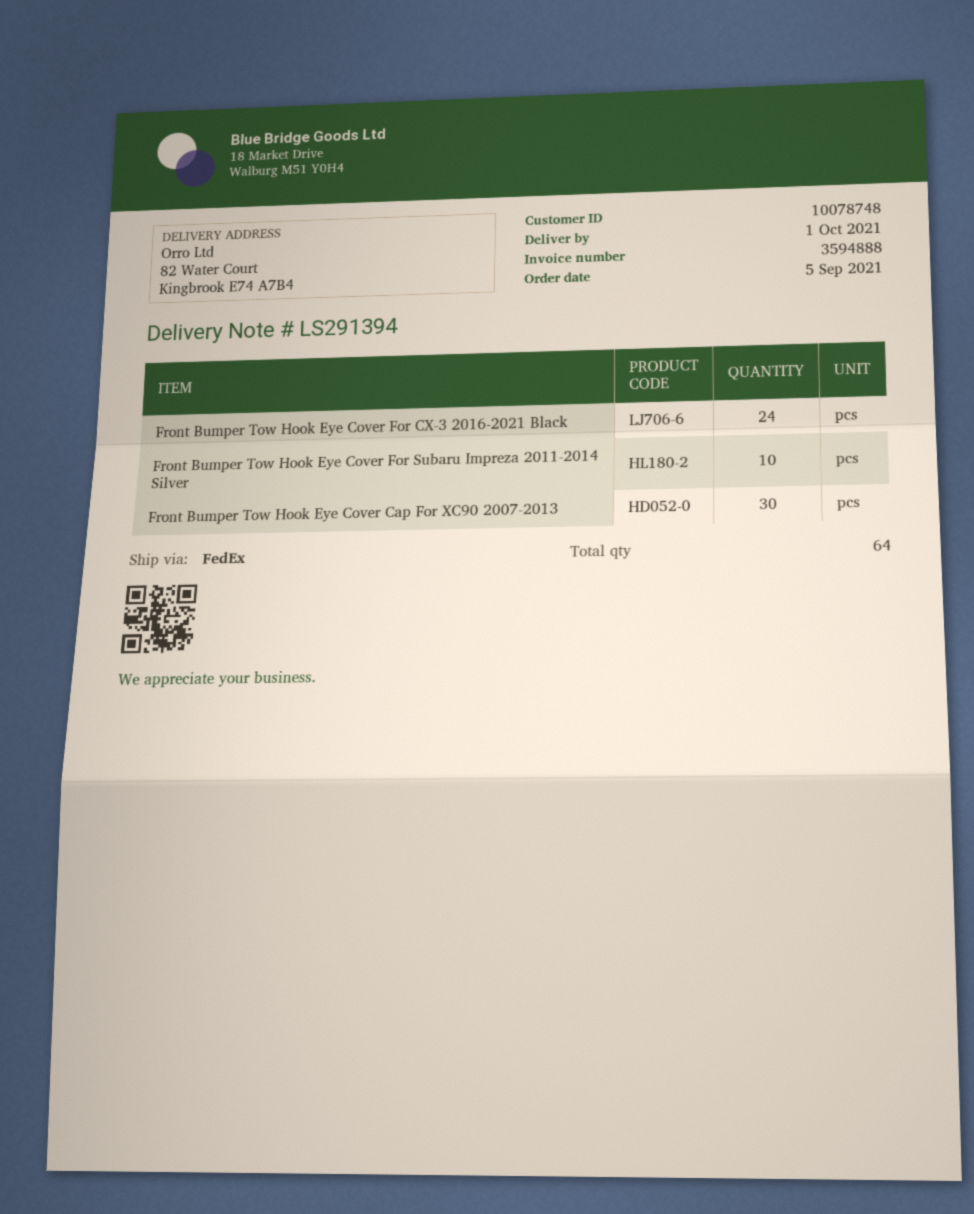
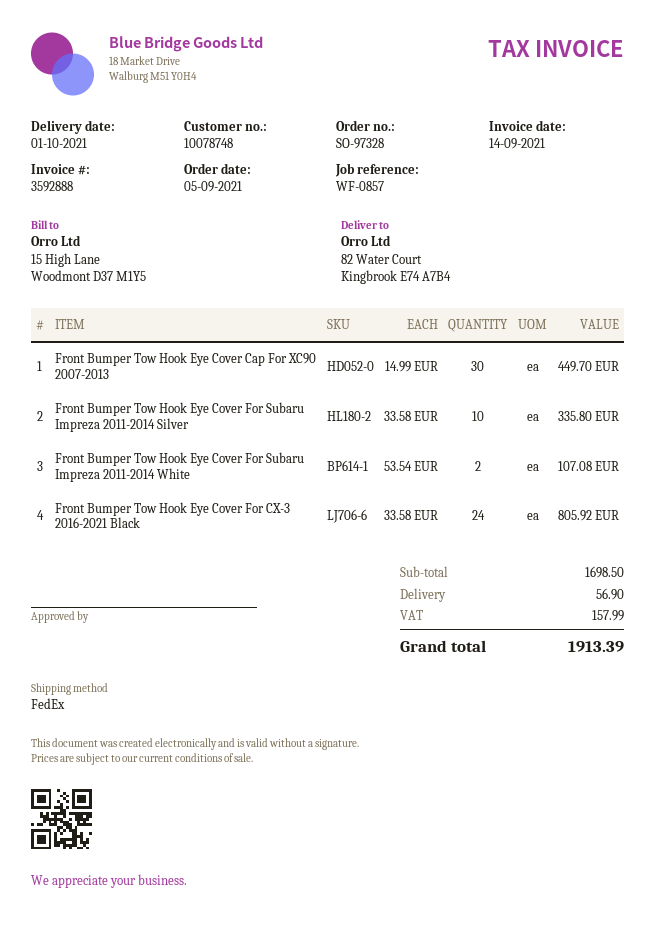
invoice number: 3594888 -> 3592888
Front Bumper Tow Hook Eye Cover For Subaru Impreza 2011-2014 White: none -> 2

